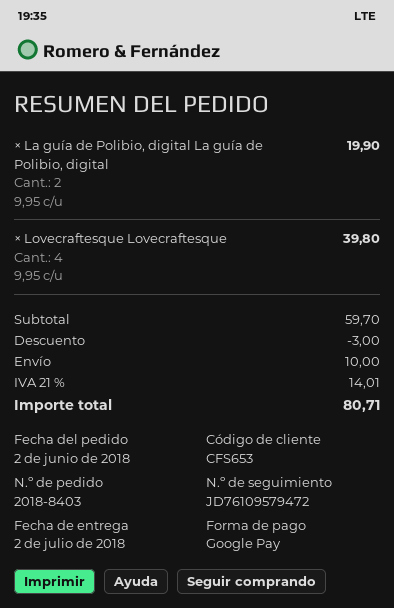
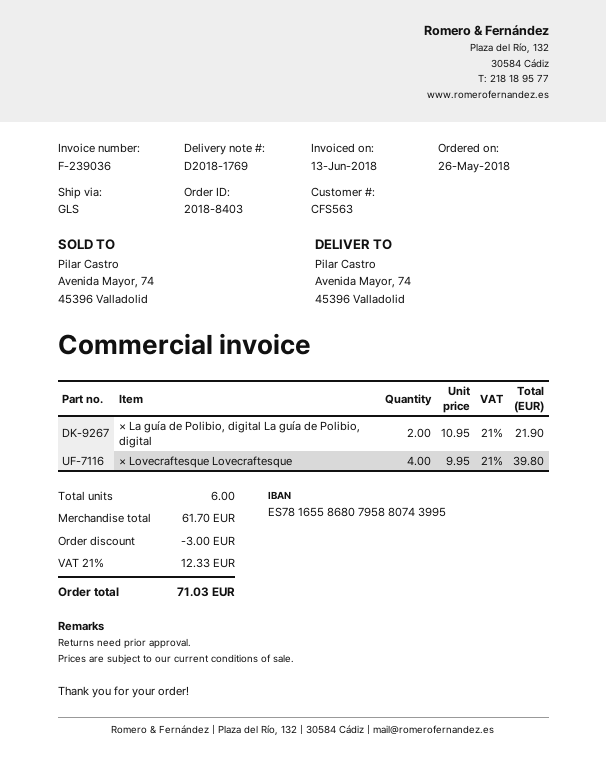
order date: 2018-06-02 -> 2018-05-26
customer number: CFS653 -> CFS563
× La guía de Polibio, digital La guía de Polibio, digital: 2 x 9.95 = 19.90 -> 2 x 10.95 = 21.90
subtotal: 59.70 -> 61.70
shipping: 10.00 -> none
tax: 21% = 14.01 -> 21% = 12.33
total: 80.71 -> 71.03

